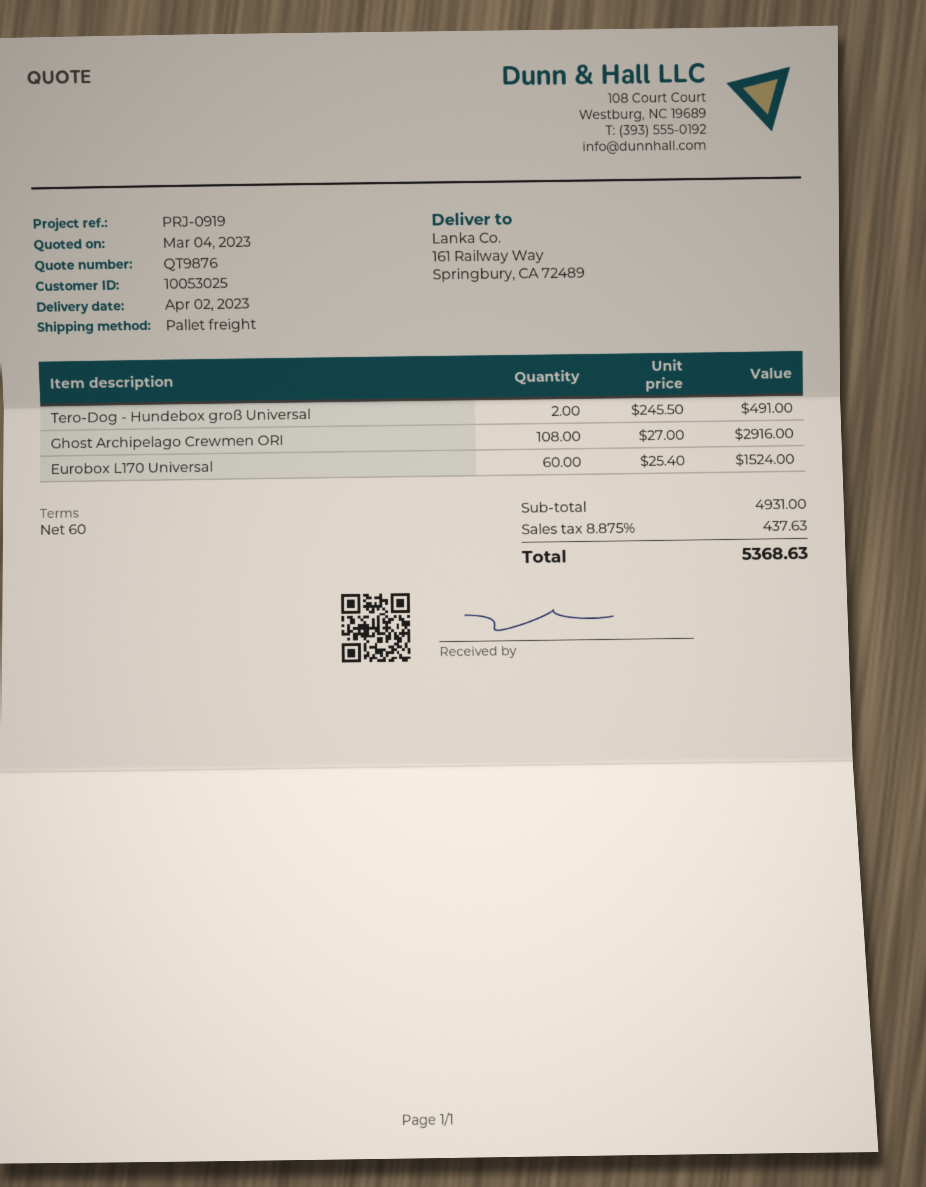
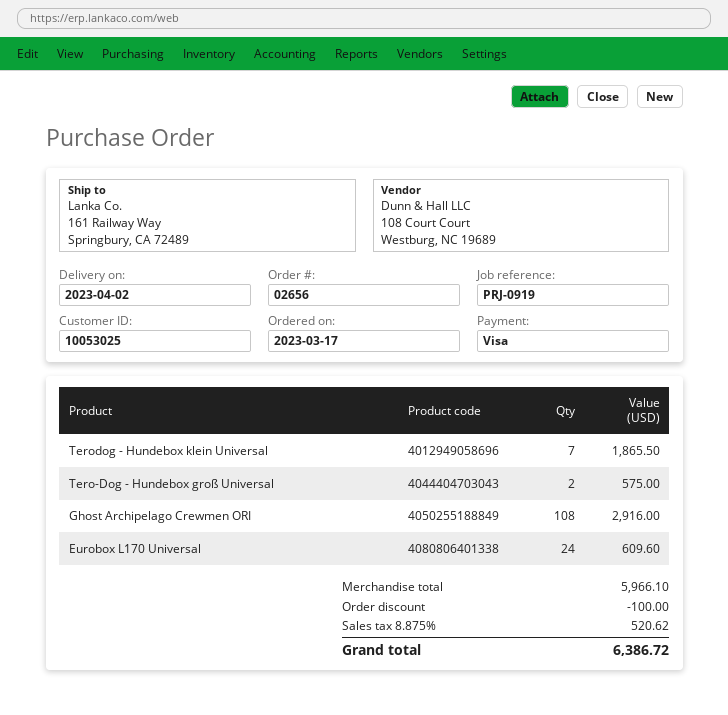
Tero-Dog - Hundebox groß Universal: 2 for 491.00 -> 2 for 575.00
Eurobox L170 Universal: 60 for 1524.00 -> 24 for 609.60
Terodog - Hundebox klein Universal: none -> 7 for 1865.50
subtotal: 4931.00 -> 5966.10
discount: none -> 100.00
tax: 8.875% = 437.63 -> 8.875% = 520.62
total: 5368.63 -> 6386.72

